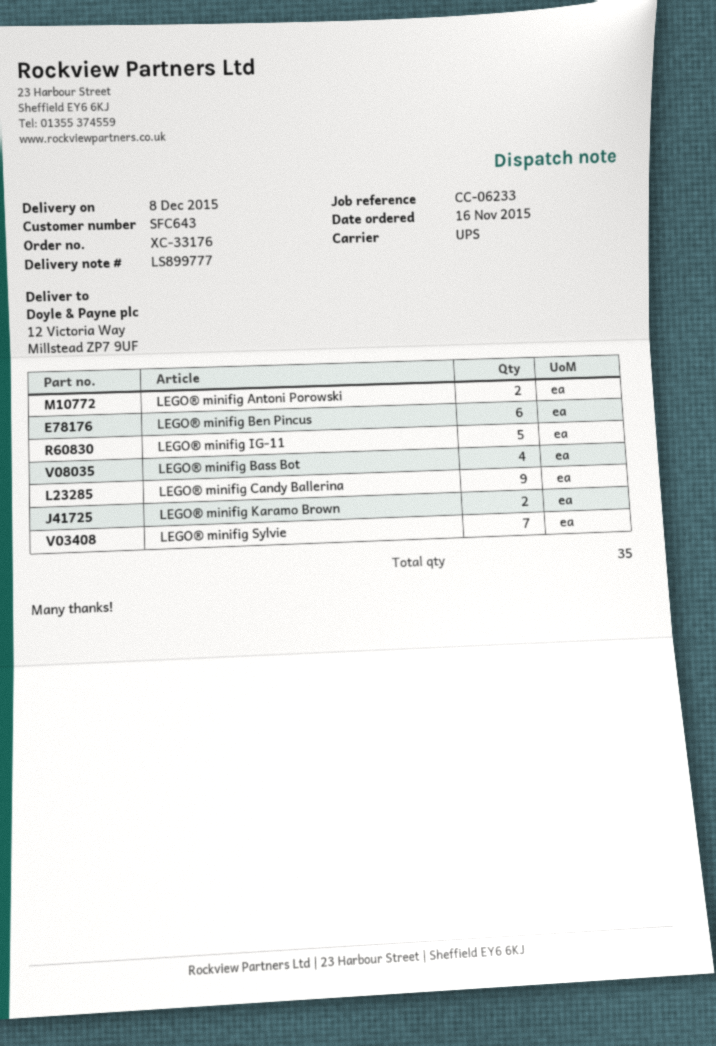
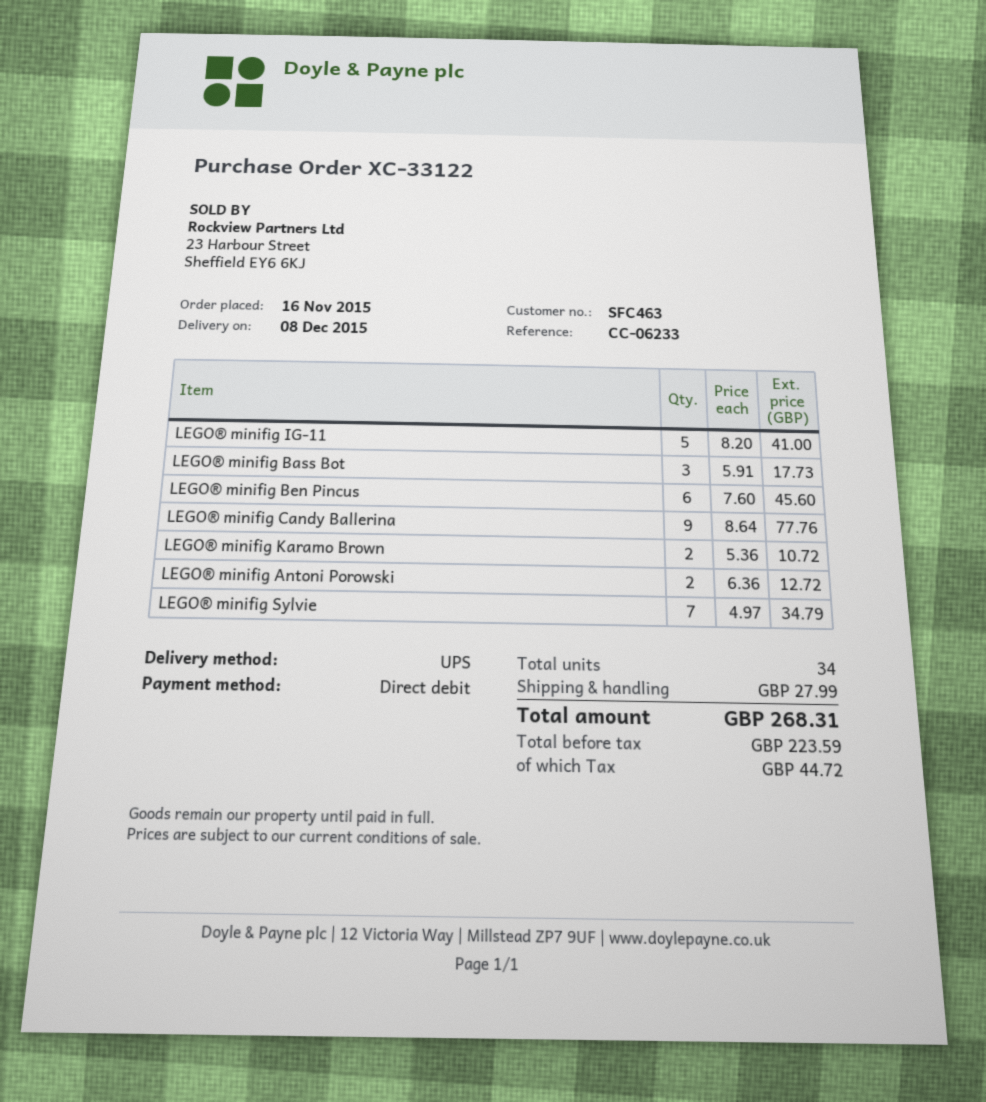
order number: XC-33176 -> XC-33122
customer number: SFC643 -> SFC463
LEGO® minifig Bass Bot: 4 -> 3
total quantity: 35 -> 34

